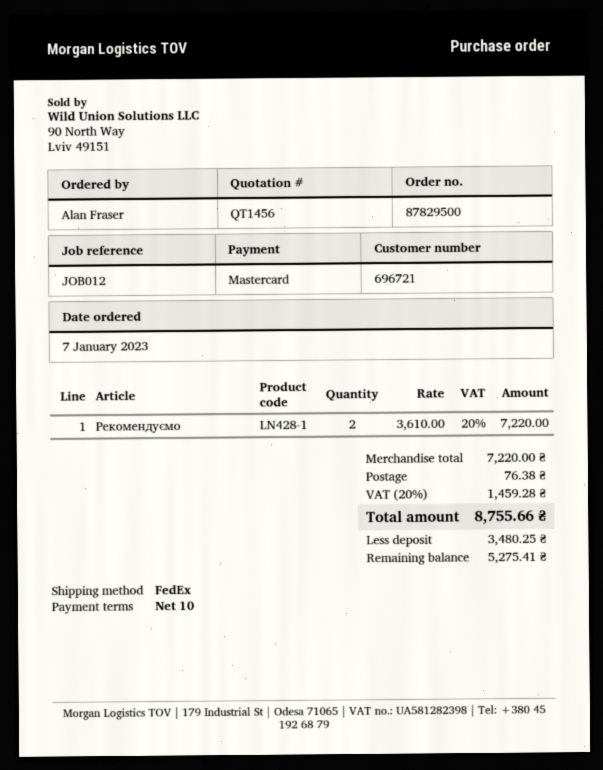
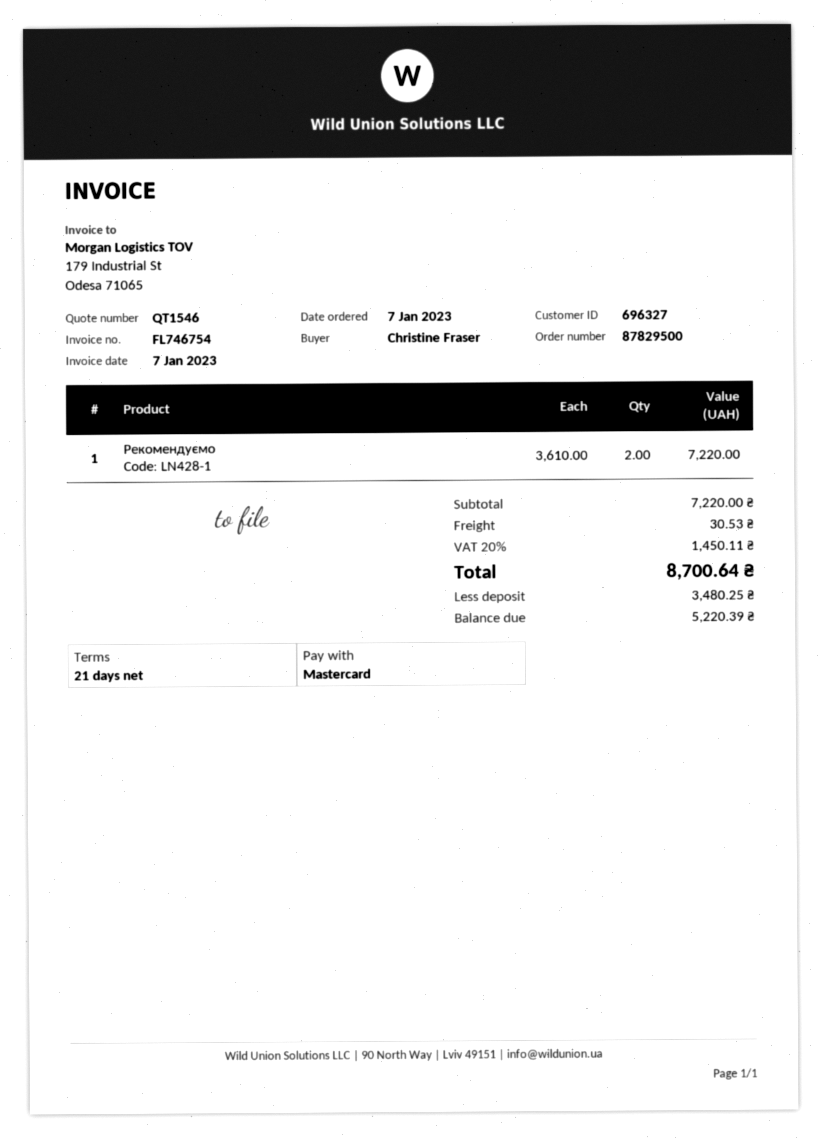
quote number: QT1456 -> QT1546
payment terms: 10 days -> 21 days
customer number: 696721 -> 696327
ordered by: Alan Fraser -> Christine Fraser
shipping: 76.38 -> 30.53
tax: 20% = 1459.28 -> 20% = 1450.11
total: 8755.66 -> 8700.64
balance: 5275.41 -> 5220.39

